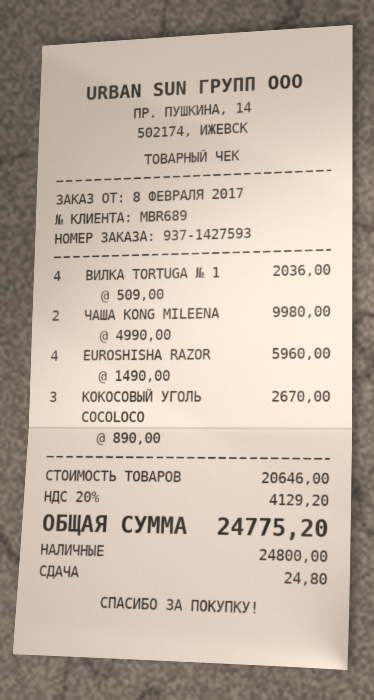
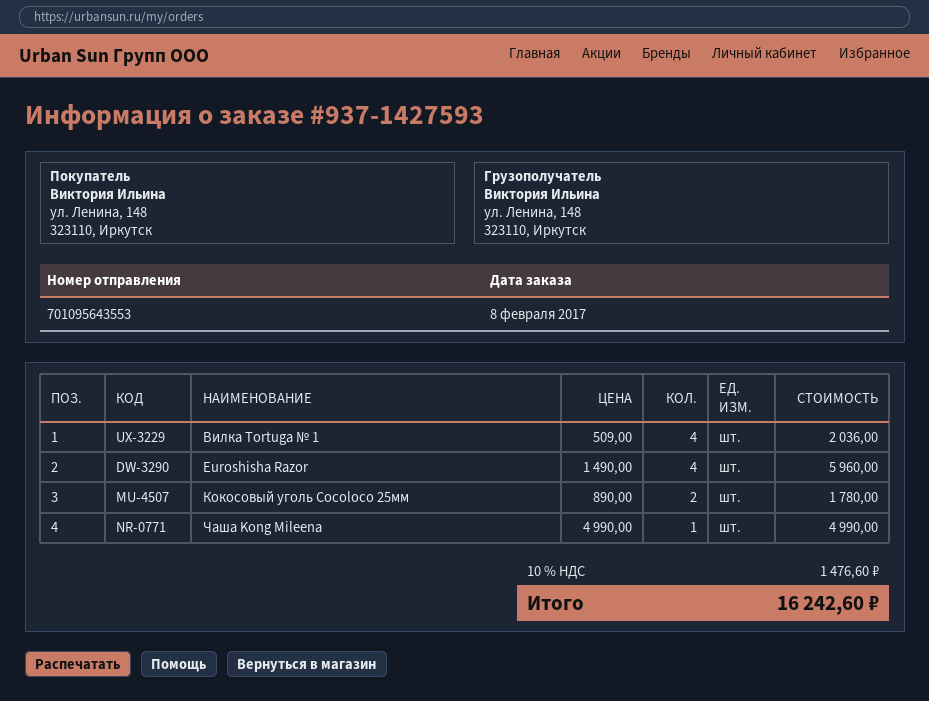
ЧАША KONG MILEENA: 2 x 4990.00 = 9980.00 -> 1 x 4990.00 = 4990.00
КОКОСОВЫЙ УГОЛЬ COCOLOCO: 3 x 890.00 = 2670.00 -> 2 x 890.00 = 1780.00
tax: 20% = 4129.20 -> 10% = 1476.60
total: 24775.20 -> 16242.60

